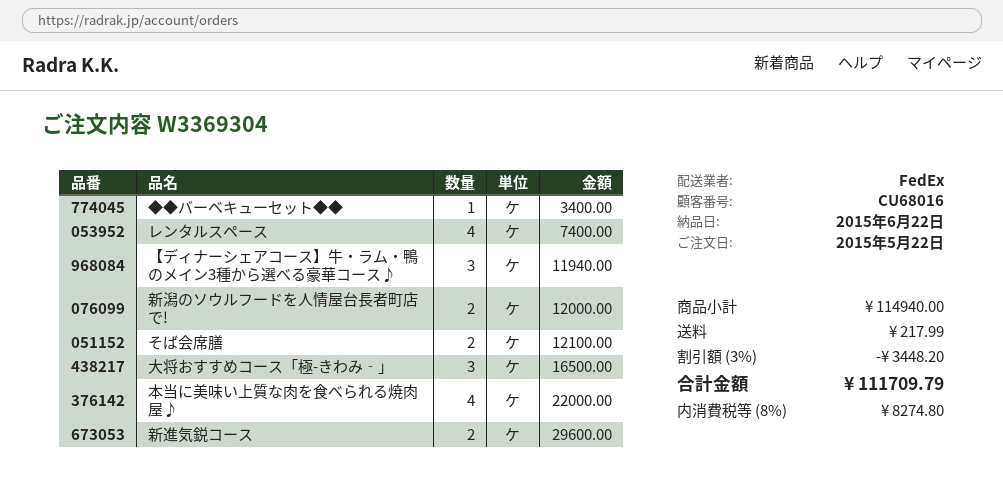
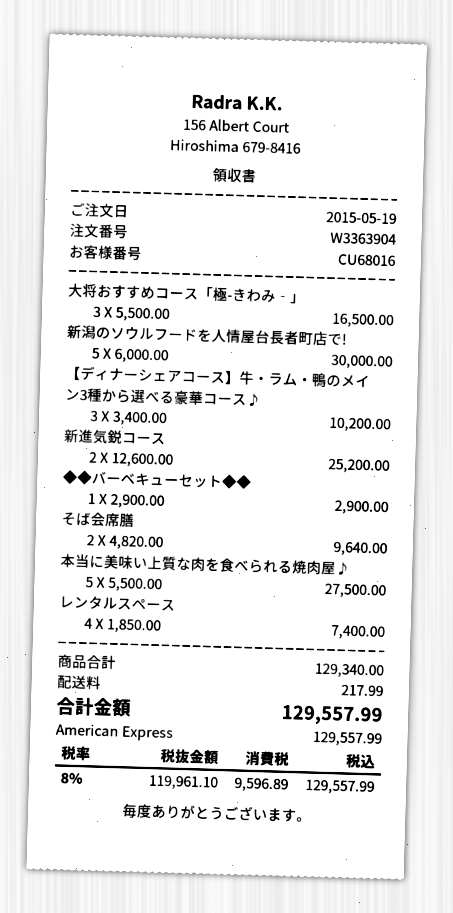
order number: W3369304 -> W3363904
order date: 2015-05-22 -> 2015-05-19
◆◆バーベキューセット◆◆: 1 for 3400.00 -> 1 for 2900.00
【ディナーシェアコース】牛・ラム・鴨のメイン3種から選べる豪華コース♪: 3 for 11940.00 -> 3 for 10200.00
新潟のソウルフードを人情屋台長者町店で!: 2 for 12000.00 -> 5 for 30000.00
そば会席膳: 2 for 12100.00 -> 2 for 9640.00
本当に美味い上質な肉を食べられる焼肉屋♪: 4 for 22000.00 -> 5 for 27500.00
新進気鋭コース: 2 for 29600.00 -> 2 for 25200.00
subtotal: 114940.00 -> 129340.00
discount: 3% = 3448.20 -> none
tax: 8% = 8274.80 -> 8% = 9596.89
total: 111709.79 -> 129557.99

